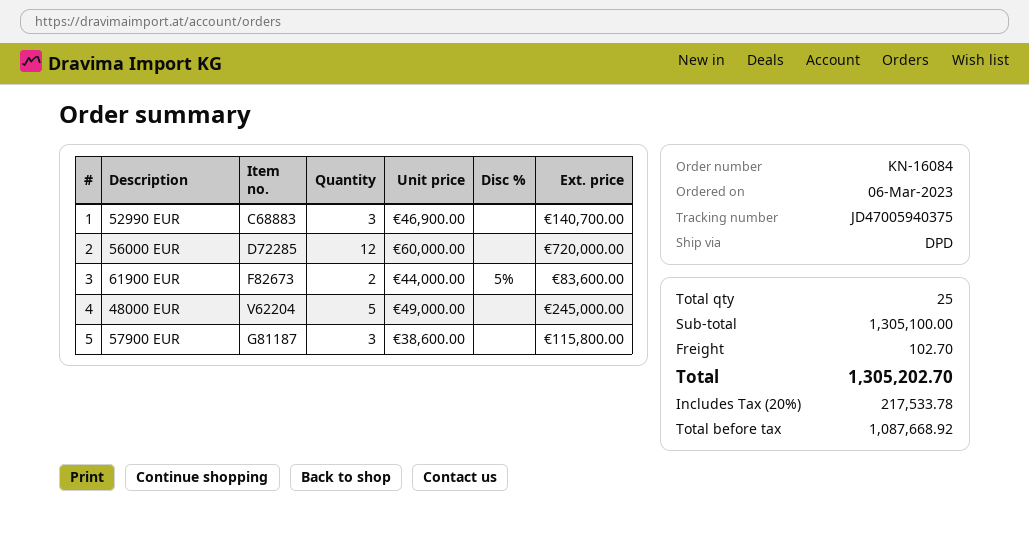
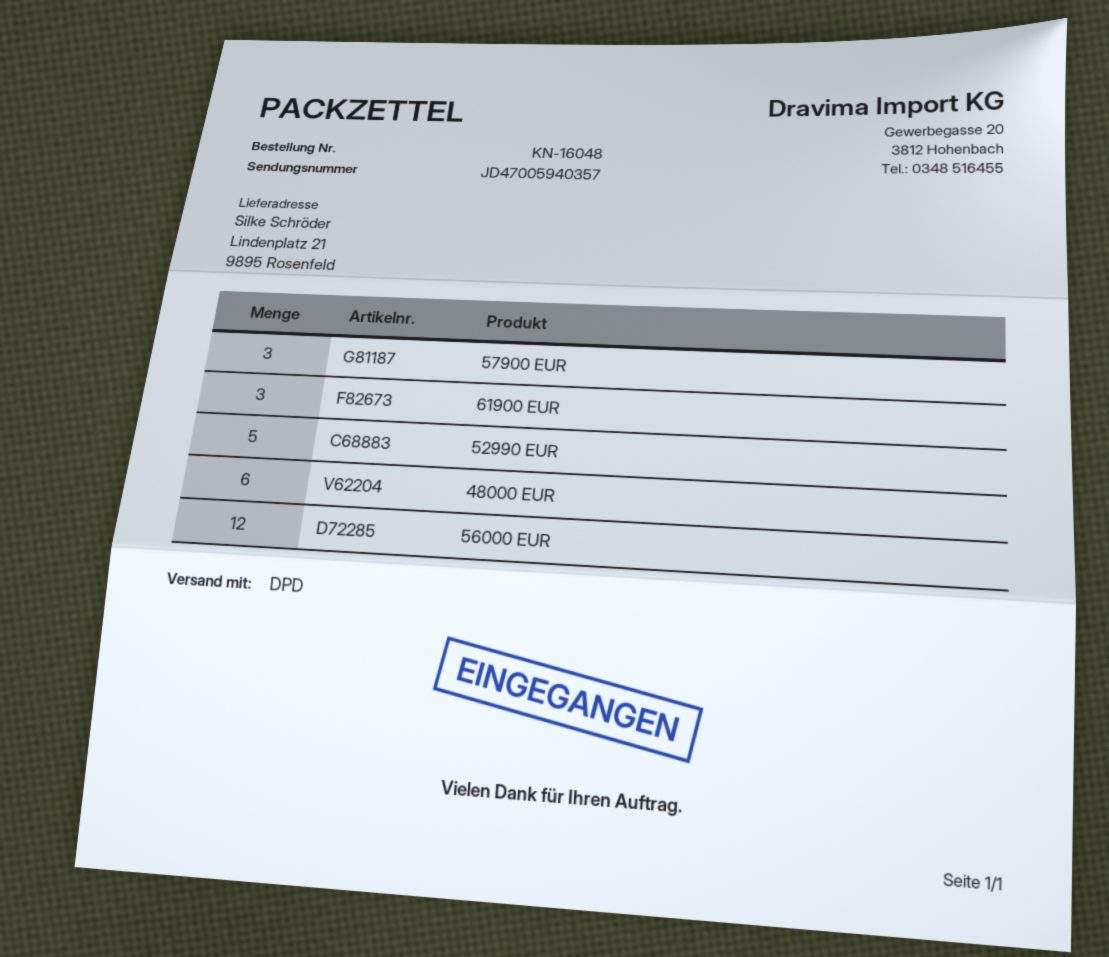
order number: KN-16084 -> KN-16048
tracking number: JD47005940375 -> JD47005940357
52990 EUR: 3 -> 5
61900 EUR: 2 -> 3
48000 EUR: 5 -> 6

